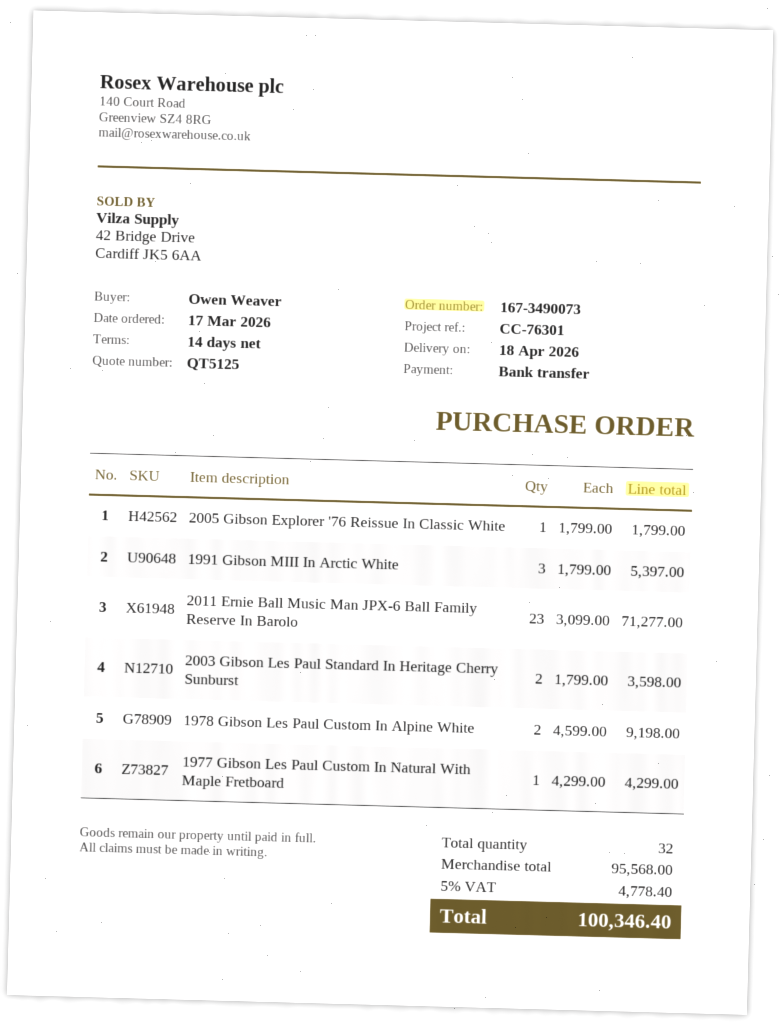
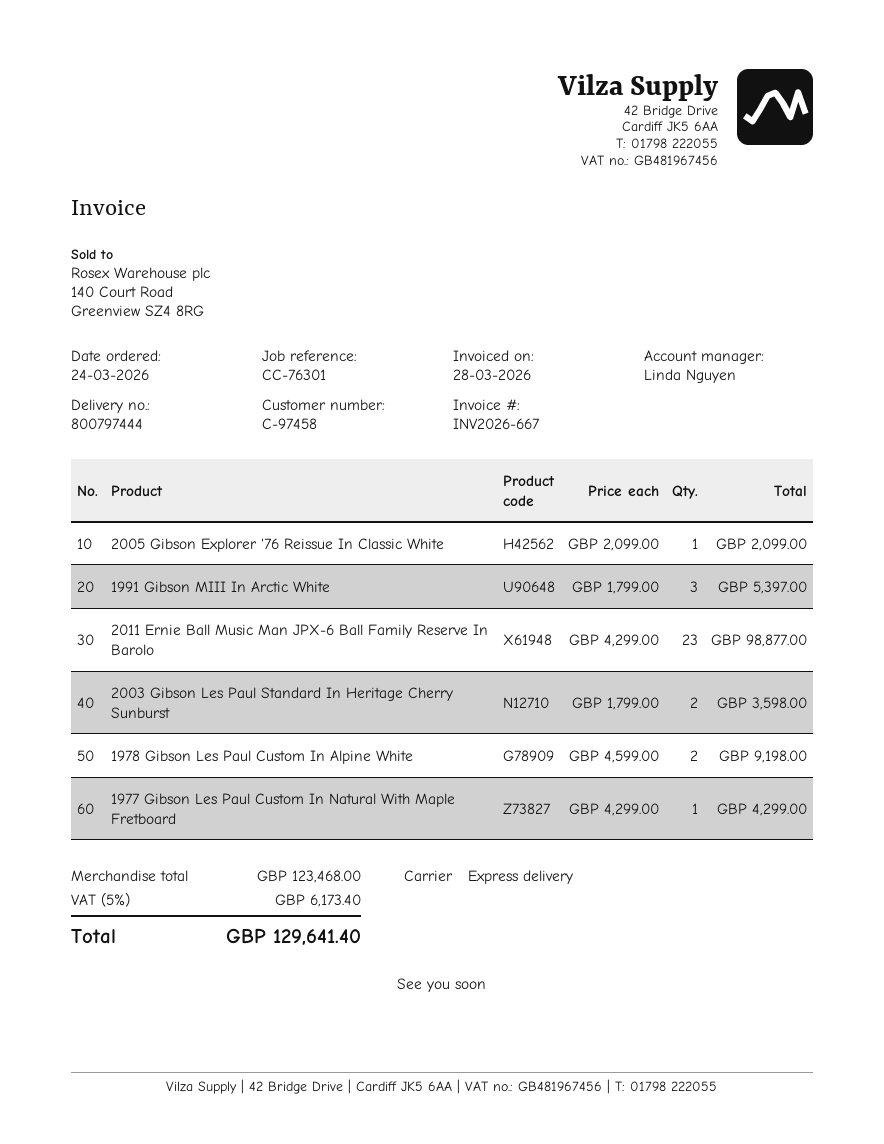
order date: 2026-03-17 -> 2026-03-24
2005 Gibson Explorer '76 Reissue In Classic White: 1 x 1799.00 = 1799.00 -> 1 x 2099.00 = 2099.00
2011 Ernie Ball Music Man JPX-6 Ball Family Reserve In Barolo: 23 x 3099.00 = 71277.00 -> 23 x 4299.00 = 98877.00
subtotal: 95568.00 -> 123468.00
tax: 5% = 4778.40 -> 5% = 6173.40
total: 100346.40 -> 129641.40

